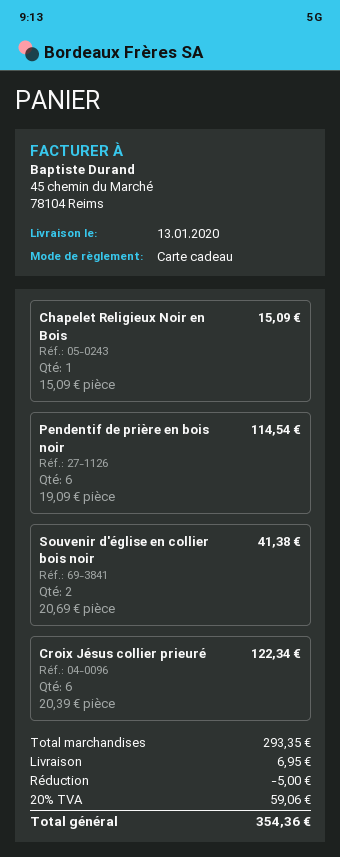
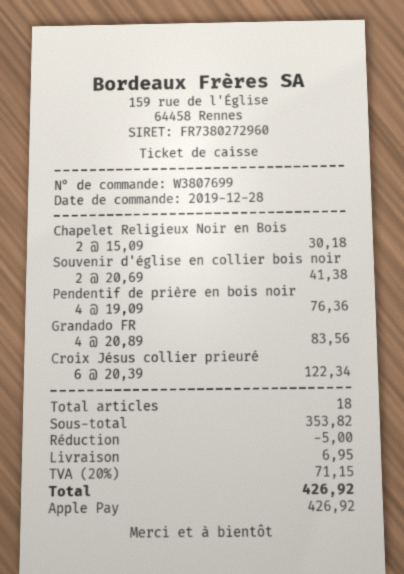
payment method: gift card -> Apple Pay
Chapelet Religieux Noir en Bois: 1 x 15.09 = 15.09 -> 2 x 15.09 = 30.18
Pendentif de prière en bois noir: 6 x 19.09 = 114.54 -> 4 x 19.09 = 76.36
Grandado FR: none -> 4 x 20.89 = 83.56
subtotal: 293.35 -> 353.82
tax: 20% = 59.06 -> 20% = 71.15
total: 354.36 -> 426.92

